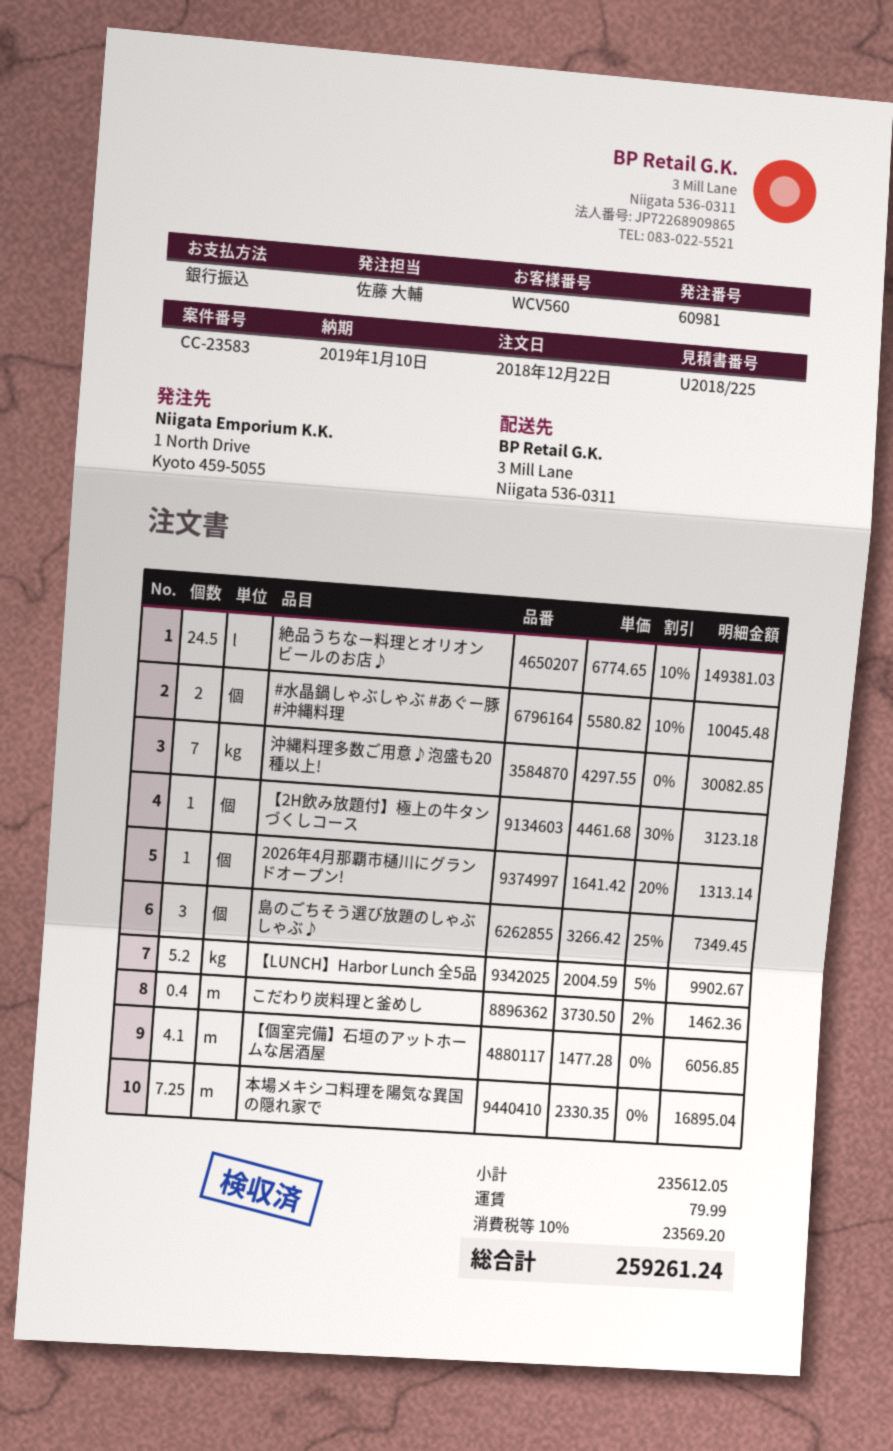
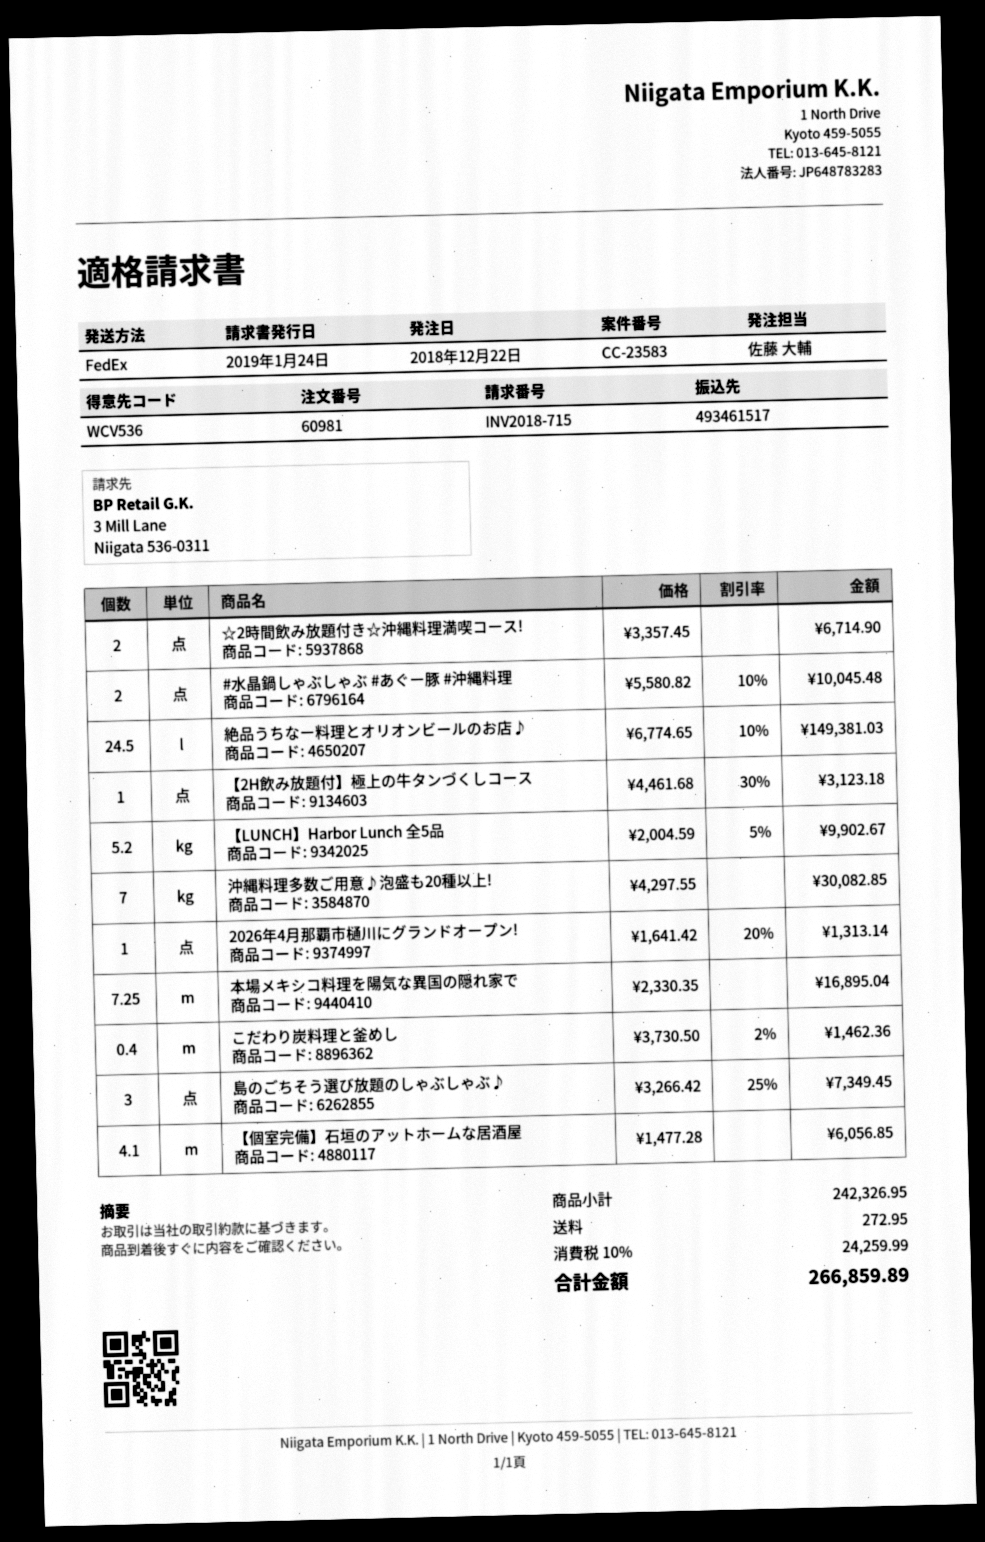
customer number: WCV560 -> WCV536
☆2時間飲み放題付き☆沖縄料理満喫コース!: none -> 2 x 3357.45 = 6714.90
subtotal: 235612.05 -> 242326.95
shipping: 79.99 -> 272.95
tax: 10% = 23569.20 -> 10% = 24259.99
total: 259261.24 -> 266859.89

